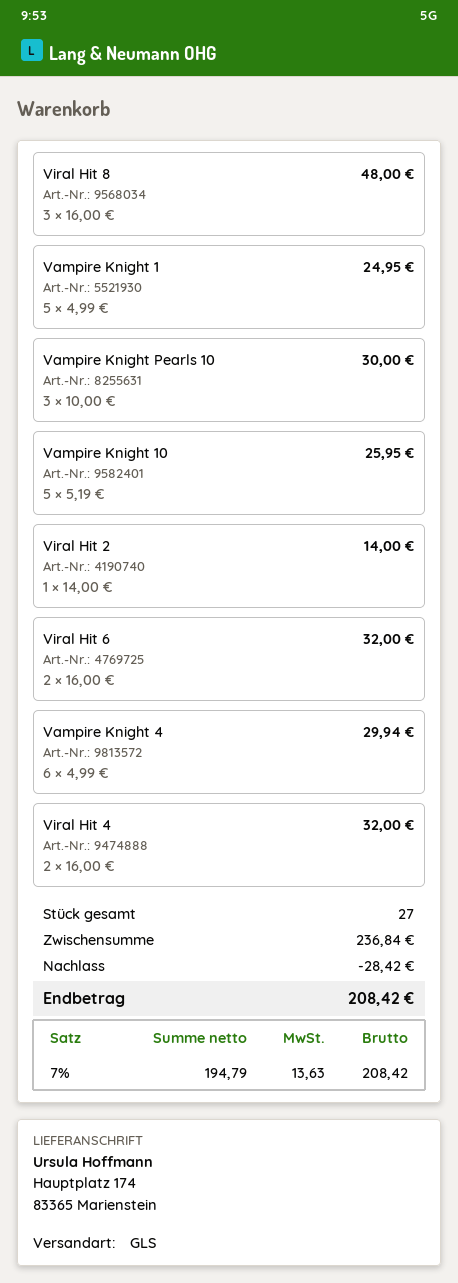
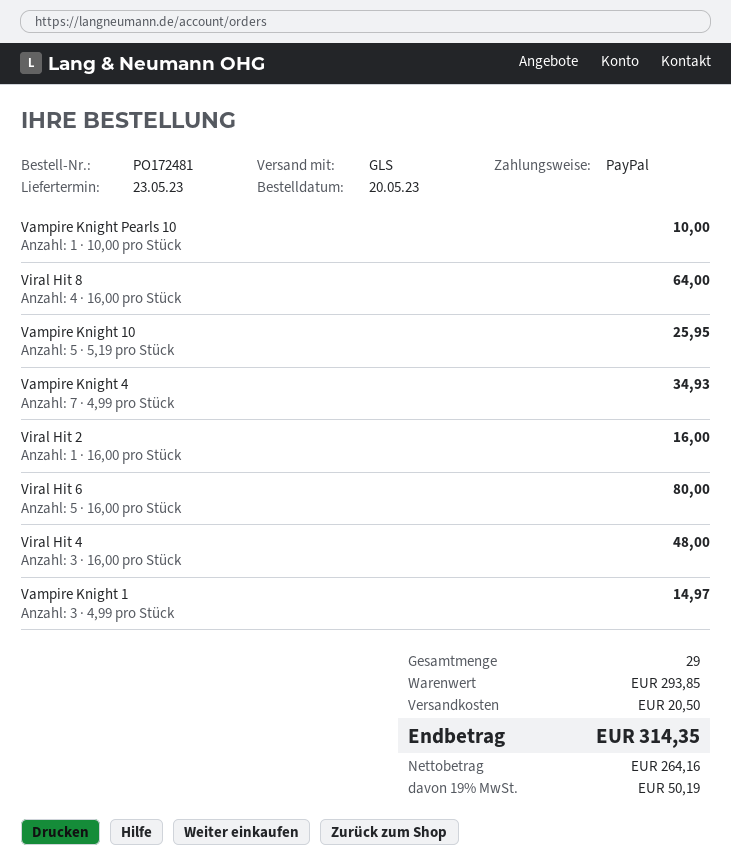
Viral Hit 8: 3 x 16.00 = 48.00 -> 4 x 16.00 = 64.00
Vampire Knight 1: 5 x 4.99 = 24.95 -> 3 x 4.99 = 14.97
Vampire Knight Pearls 10: 3 x 10.00 = 30.00 -> 1 x 10.00 = 10.00
Viral Hit 2: 1 x 14.00 = 14.00 -> 1 x 16.00 = 16.00
Viral Hit 6: 2 x 16.00 = 32.00 -> 5 x 16.00 = 80.00
Vampire Knight 4: 6 x 4.99 = 29.94 -> 7 x 4.99 = 34.93
Viral Hit 4: 2 x 16.00 = 32.00 -> 3 x 16.00 = 48.00
total quantity: 27 -> 29
subtotal: 236.84 -> 293.85
discount: 28.42 -> none
shipping: none -> 20.50
net: 194.79 -> 264.16
tax: 7% = 13.63 -> 19% = 50.19
total: 208.42 -> 314.35

